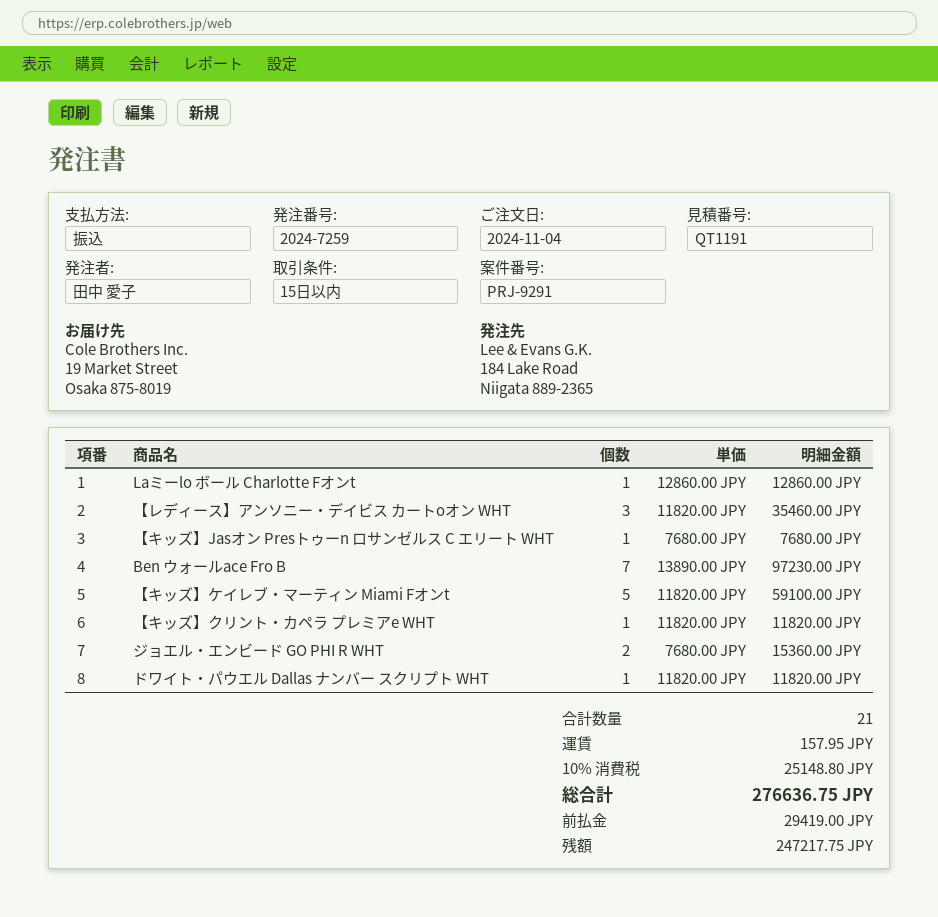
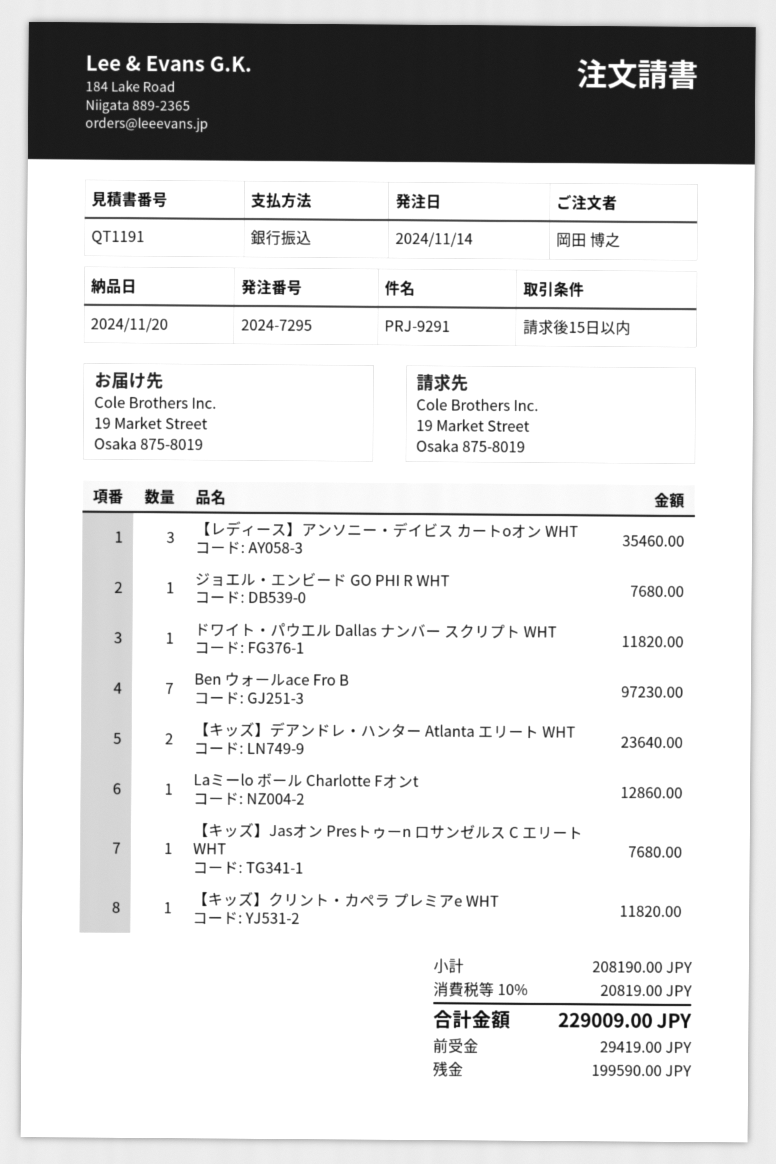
order number: 2024-7259 -> 2024-7295
order date: 2024-11-04 -> 2024-11-14
ordered by: 田中 愛子 -> 岡田 博之
【キッズ】ケイレブ・マーティン Miami Fオンt: 5 for 59100.00 -> none
ジョエル・エンビード GO PHI R WHT: 2 for 15360.00 -> 1 for 7680.00
【キッズ】デアンドレ・ハンター Atlanta エリート WHT: none -> 2 for 23640.00
shipping: 157.95 -> none
tax: 10% = 25148.80 -> 10% = 20819.00
total: 276636.75 -> 229009.00
balance: 247217.75 -> 199590.00

